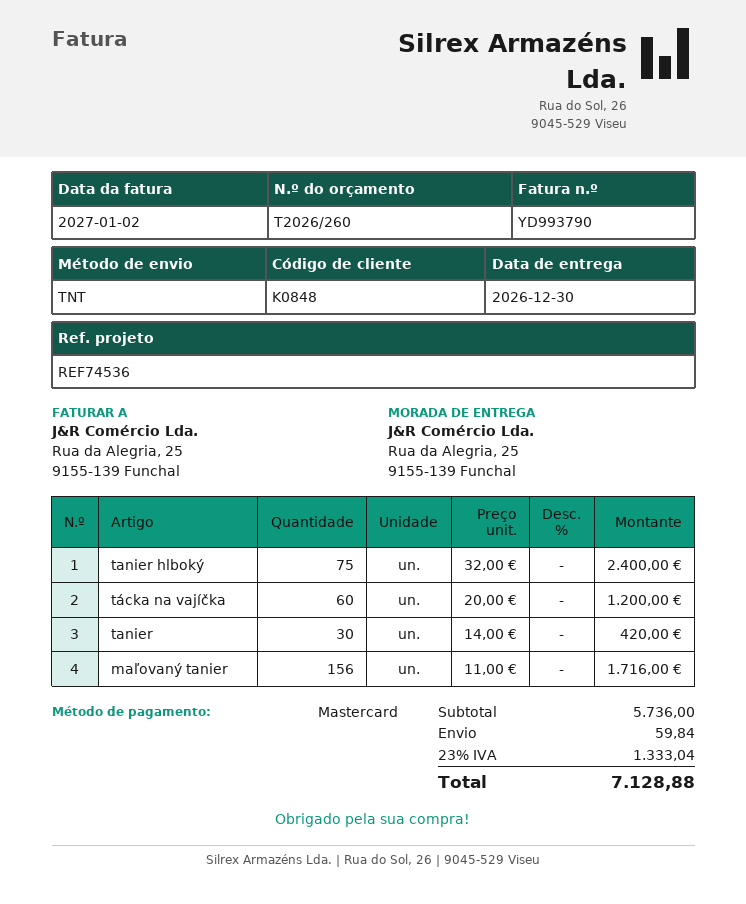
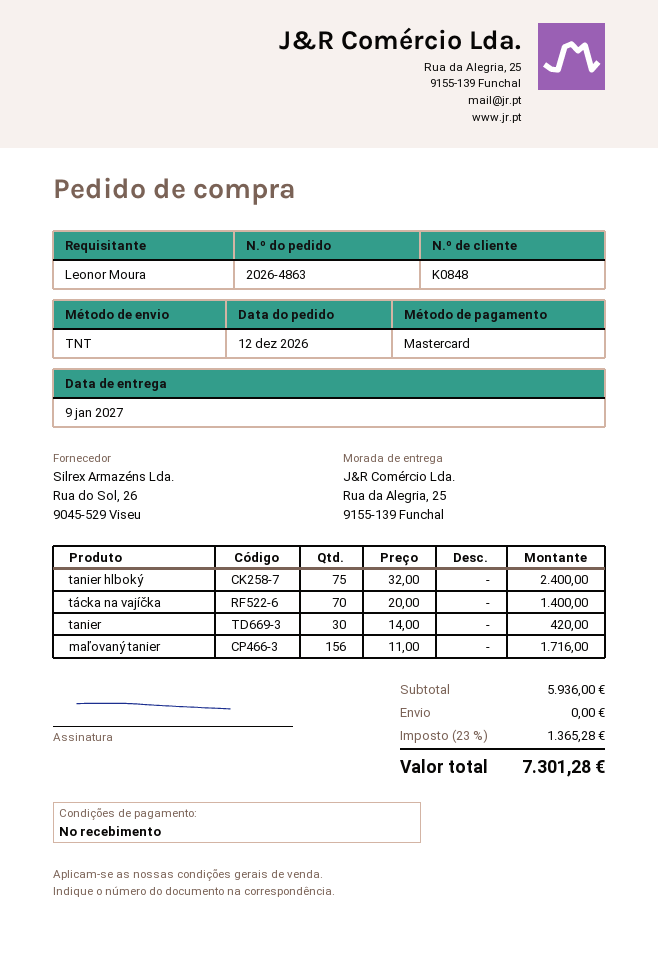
delivery date: 2026-12-30 -> 2027-01-09
tácka na vajíčka: 60 x 20.00 = 1200.00 -> 70 x 20.00 = 1400.00
subtotal: 5736.00 -> 5936.00
shipping: 59.84 -> 0.00
tax: 23% = 1333.04 -> 23% = 1365.28
total: 7128.88 -> 7301.28

